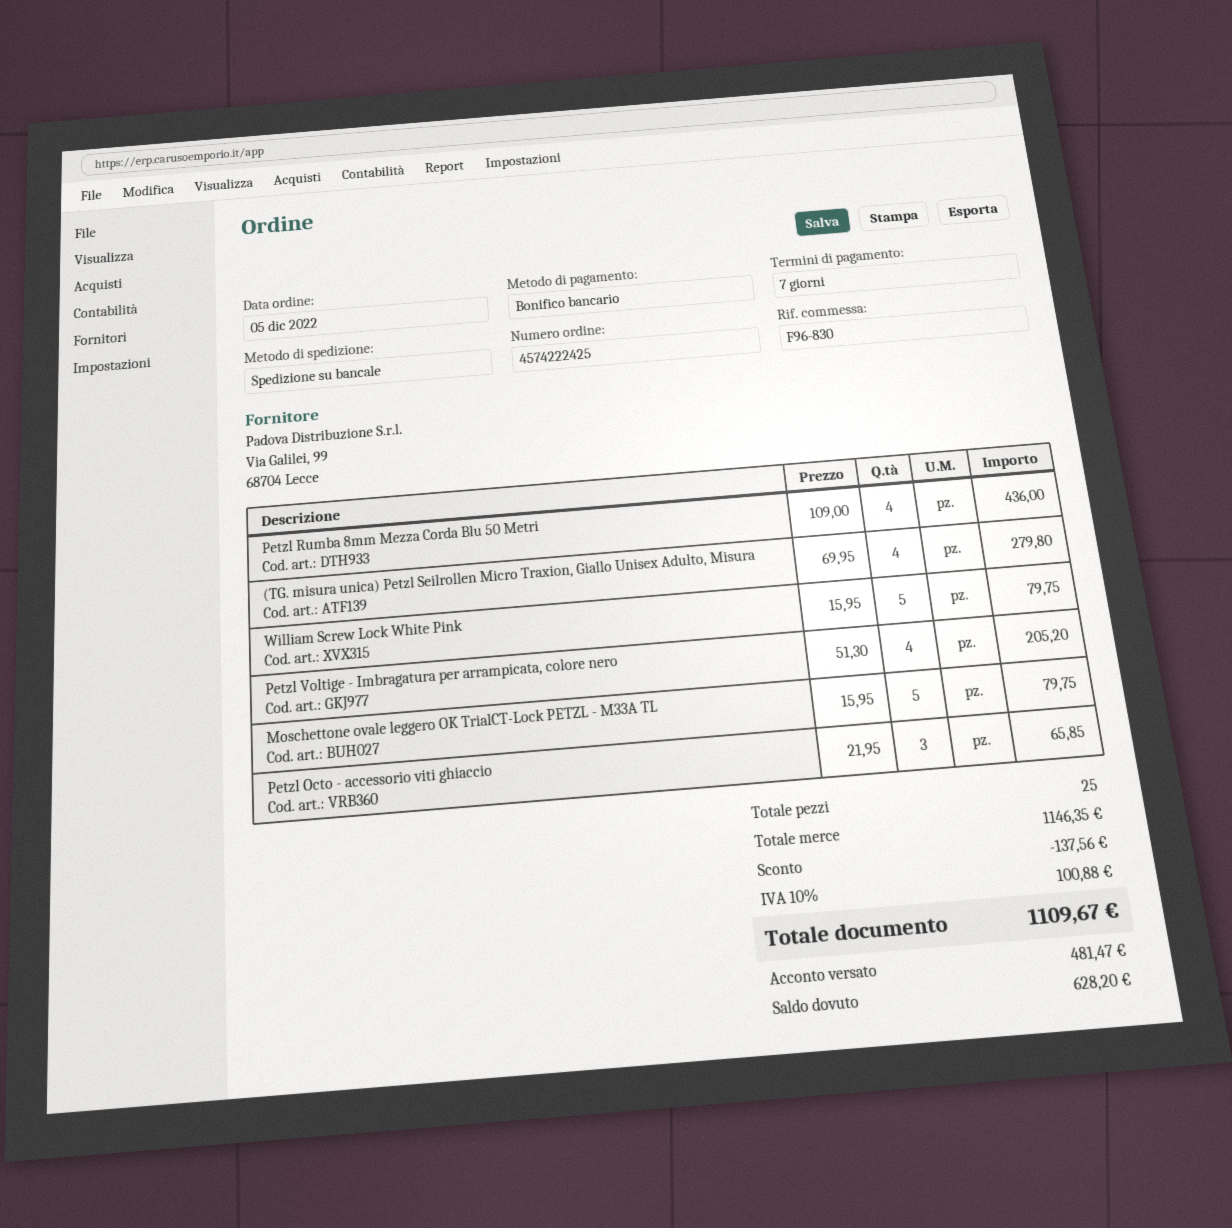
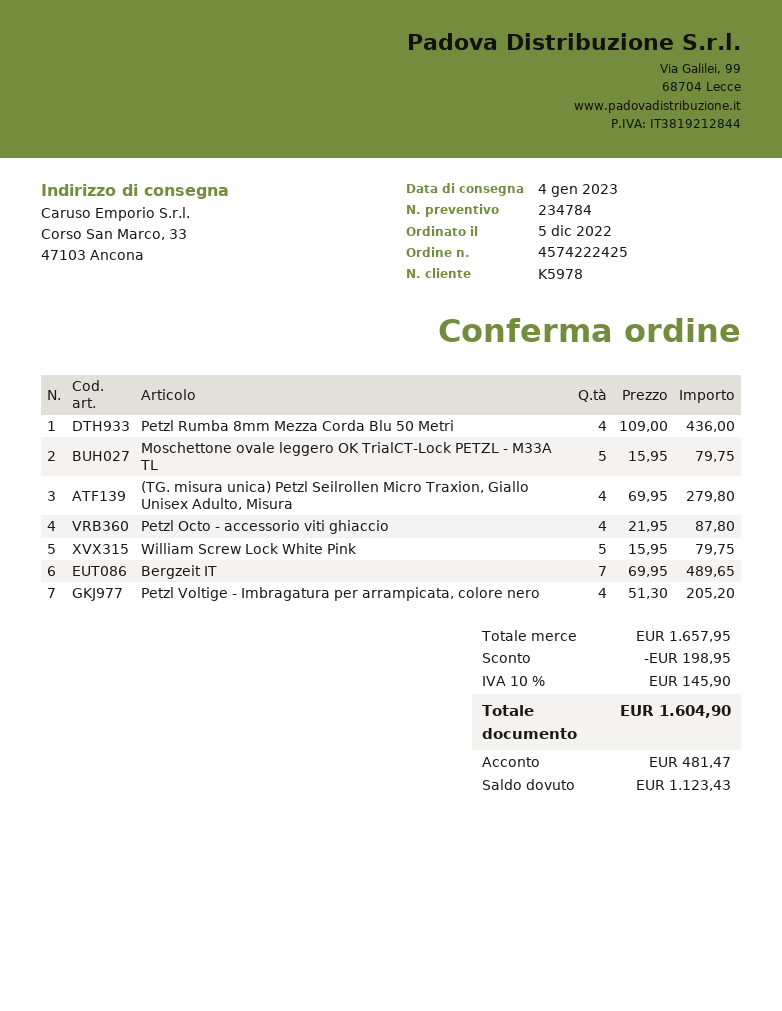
Petzl Octo - accessorio viti ghiaccio: 3 x 21.95 = 65.85 -> 4 x 21.95 = 87.80
Bergzeit IT: none -> 7 x 69.95 = 489.65
subtotal: 1146.35 -> 1657.95
discount: 137.56 -> 198.95
tax: 10% = 100.88 -> 10% = 145.90
total: 1109.67 -> 1604.90
balance: 628.20 -> 1123.43

